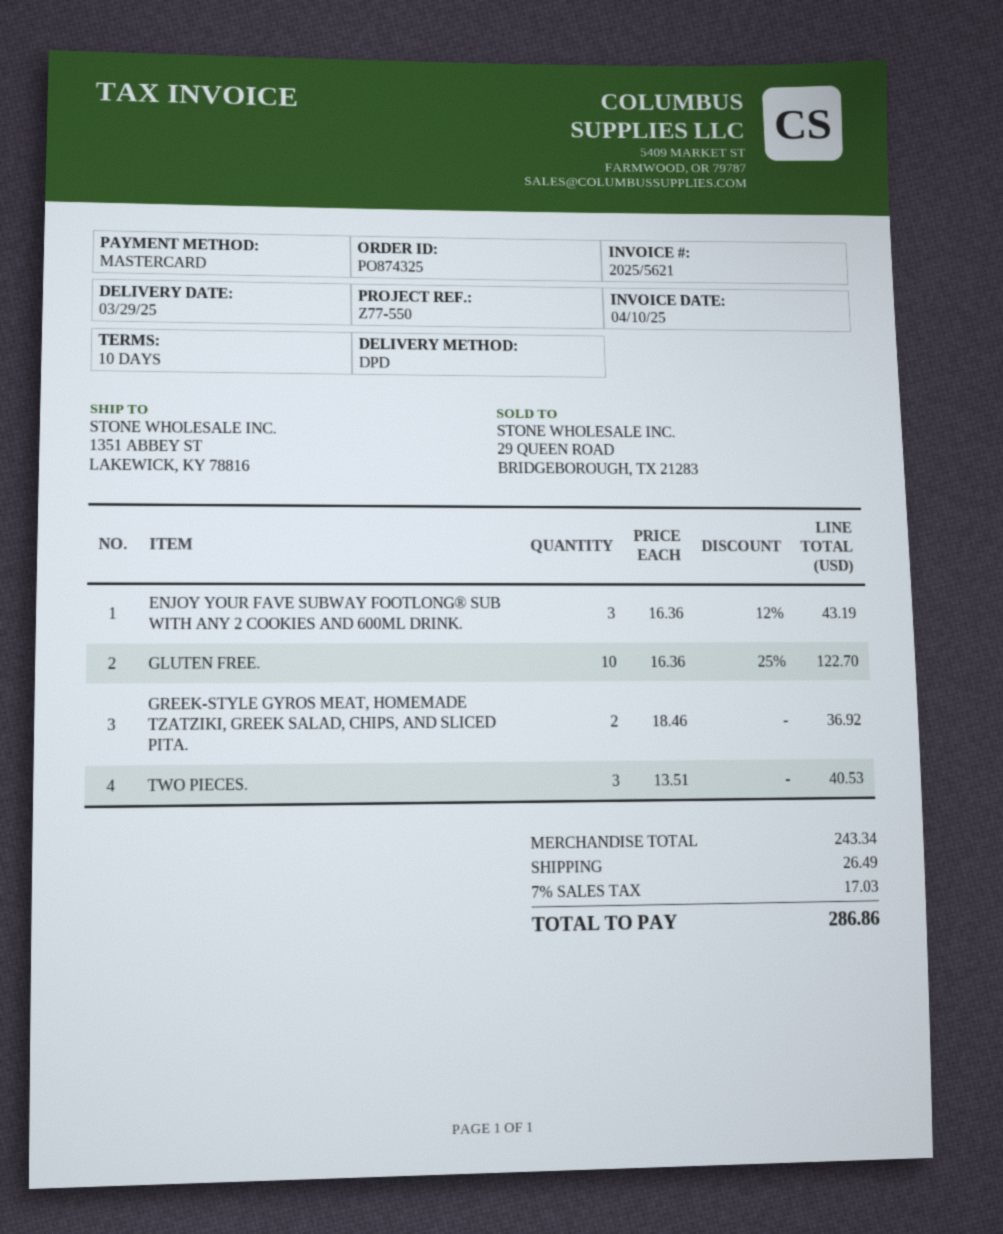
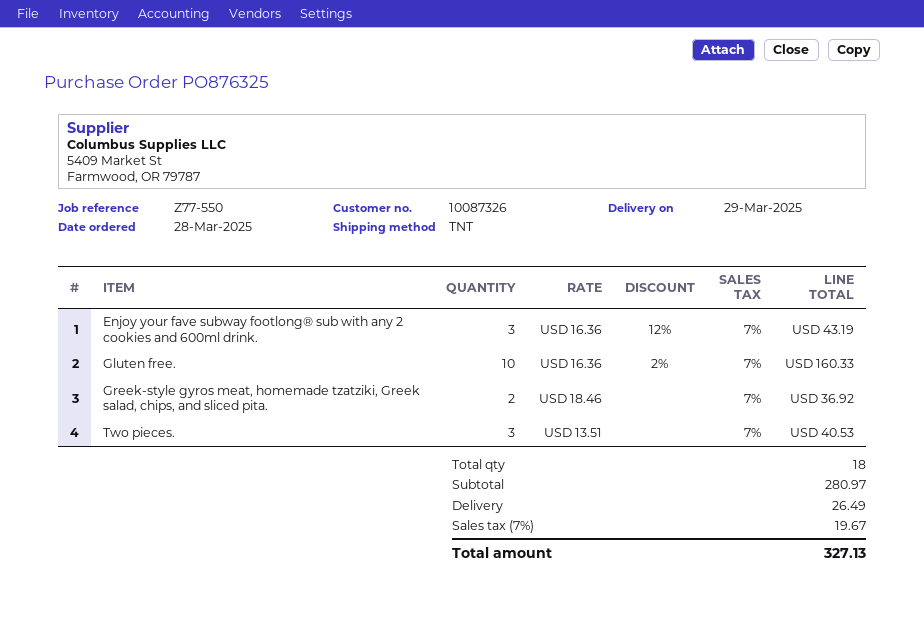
order number: PO874325 -> PO876325
shipping method: DPD -> TNT
GLUTEN FREE.: 10 x 16.36 - 25% = 122.70 -> 10 x 16.36 - 2% = 160.33
subtotal: 243.34 -> 280.97
tax: 7% = 17.03 -> 7% = 19.67
total: 286.86 -> 327.13

